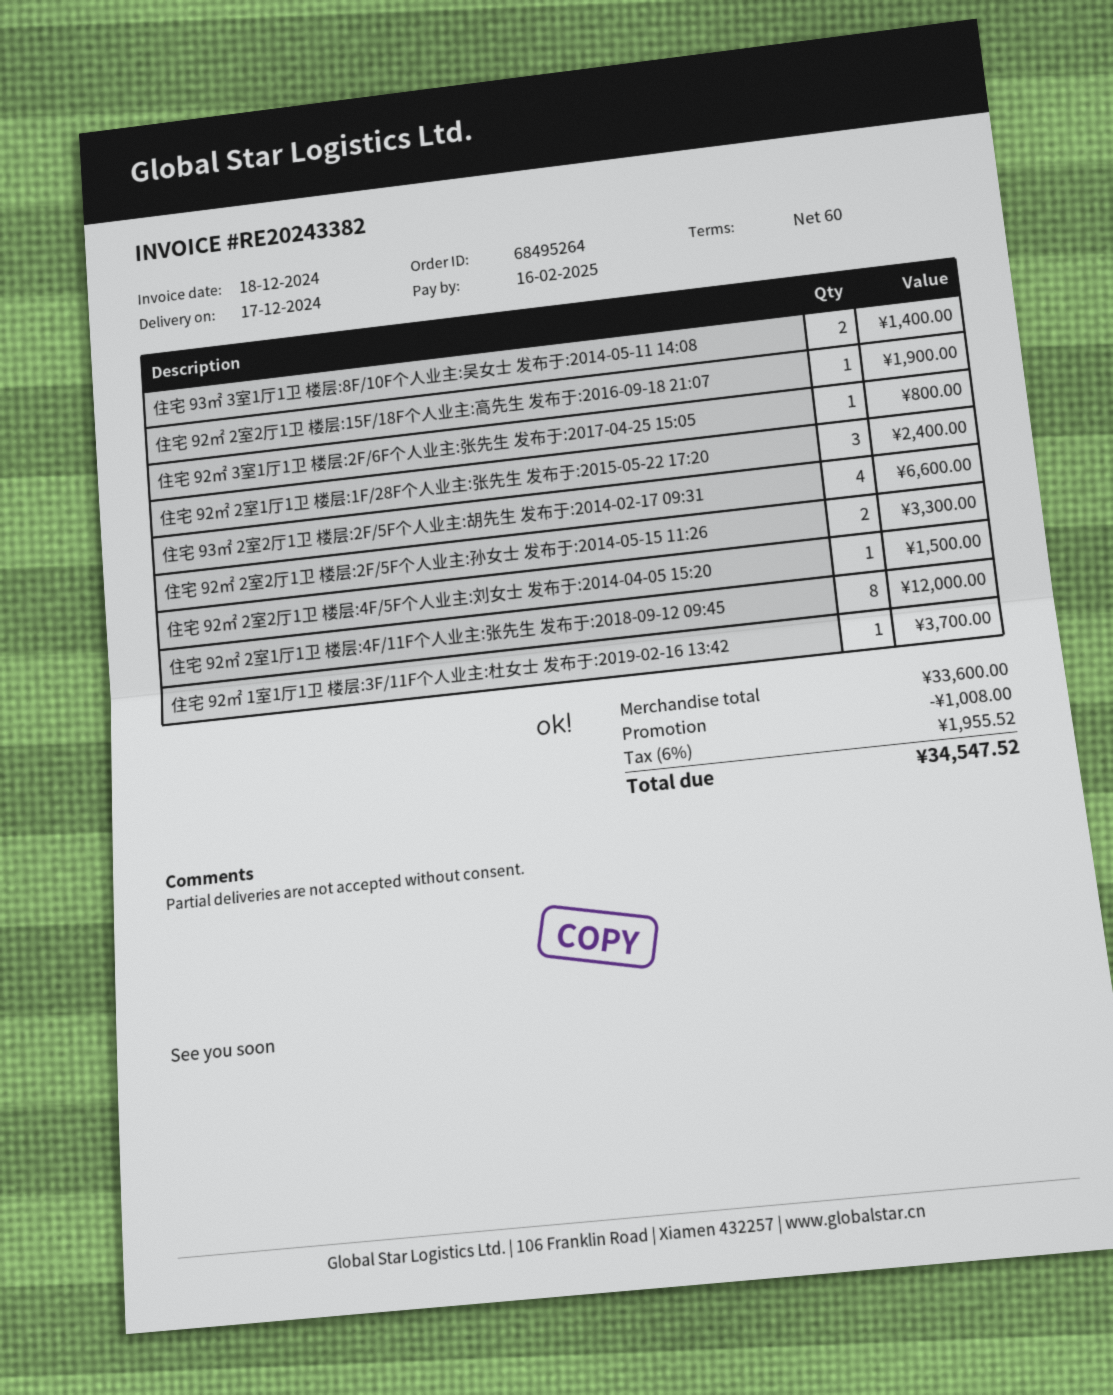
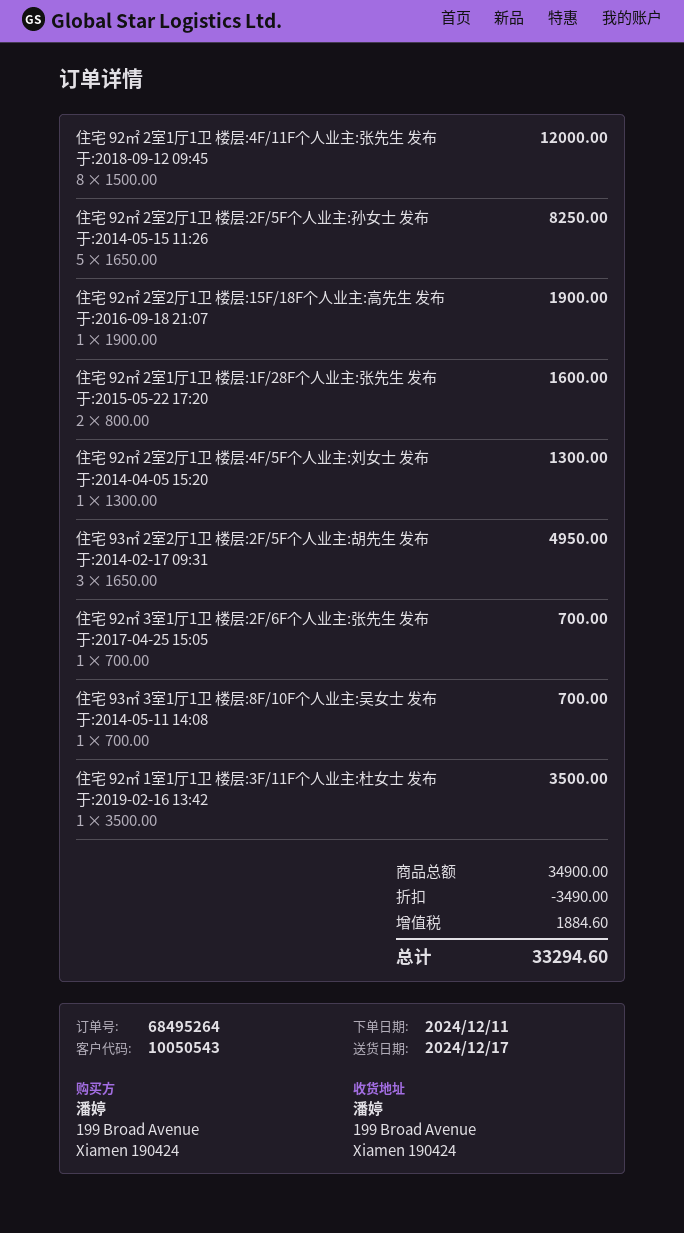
住宅 93㎡ 3室1厅1卫 楼层:8F/10F个人业主:吴女士 发布于:2014-05-11 14:08: 2 for 1400.00 -> 1 for 700.00
住宅 92㎡ 3室1厅1卫 楼层:2F/6F个人业主:张先生 发布于:2017-04-25 15:05: 1 for 800.00 -> 1 for 700.00
住宅 92㎡ 2室1厅1卫 楼层:1F/28F个人业主:张先生 发布于:2015-05-22 17:20: 3 for 2400.00 -> 2 for 1600.00
住宅 93㎡ 2室2厅1卫 楼层:2F/5F个人业主:胡先生 发布于:2014-02-17 09:31: 4 for 6600.00 -> 3 for 4950.00
住宅 92㎡ 2室2厅1卫 楼层:2F/5F个人业主:孙女士 发布于:2014-05-15 11:26: 2 for 3300.00 -> 5 for 8250.00
住宅 92㎡ 2室2厅1卫 楼层:4F/5F个人业主:刘女士 发布于:2014-04-05 15:20: 1 for 1500.00 -> 1 for 1300.00
住宅 92㎡ 1室1厅1卫 楼层:3F/11F个人业主:杜女士 发布于:2019-02-16 13:42: 1 for 3700.00 -> 1 for 3500.00
subtotal: 33600.00 -> 34900.00
discount: 1008.00 -> 3490.00
tax: 1955.52 -> 1884.60
total: 34547.52 -> 33294.60

